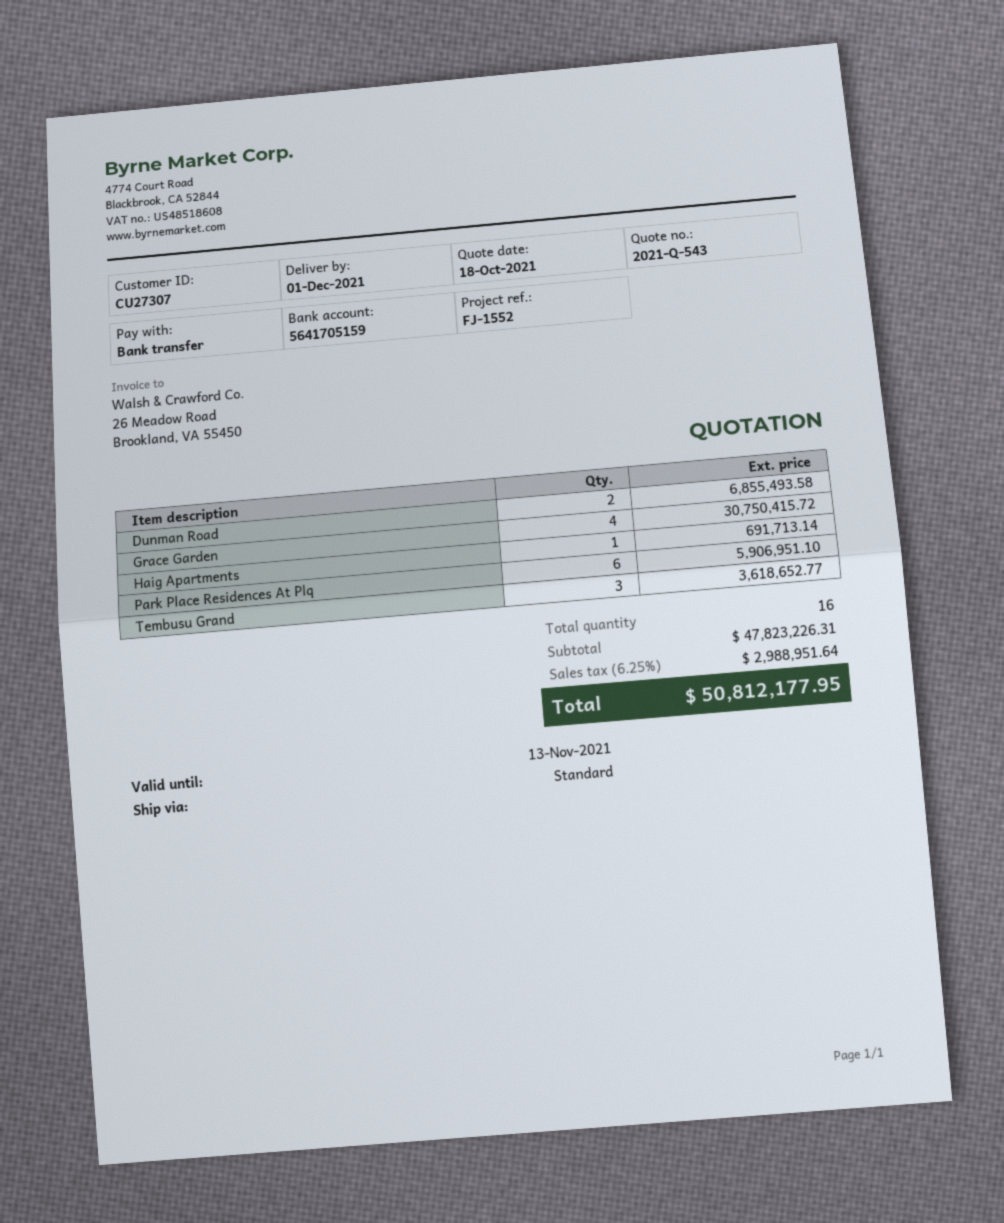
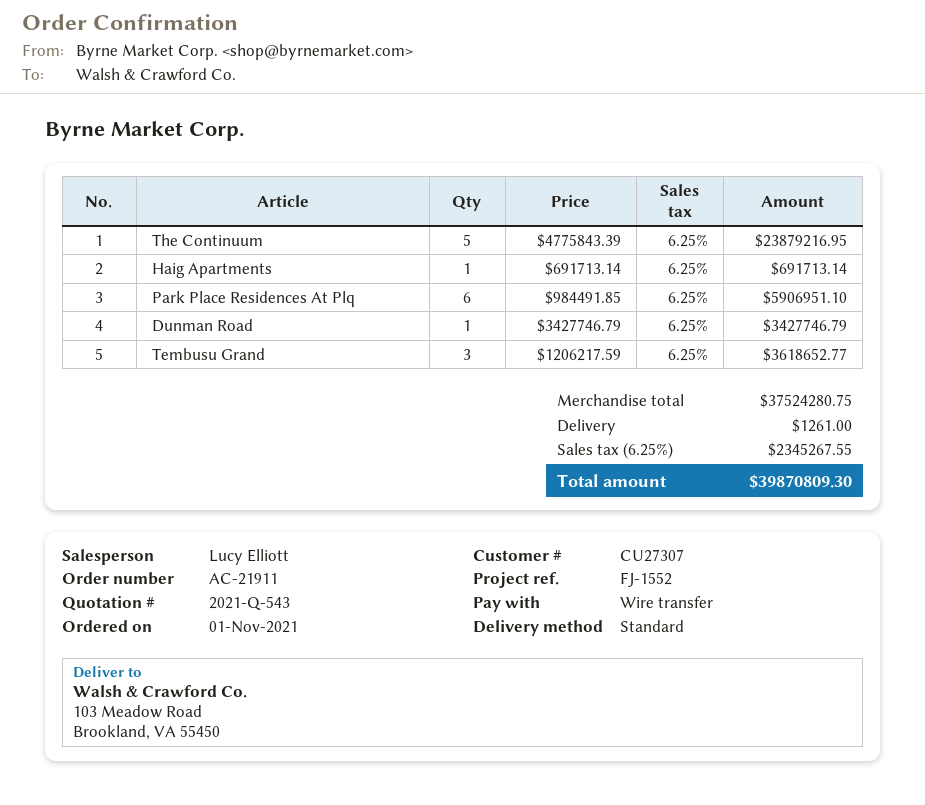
Dunman Road: 2 for 6855493.58 -> 1 for 3427746.79
Grace Garden: 4 for 30750415.72 -> none
The Continuum: none -> 5 for 23879216.95
subtotal: 47823226.31 -> 37524280.75
shipping: none -> 1261.00
tax: 6.25% = 2988951.64 -> 6.25% = 2345267.55
total: 50812177.95 -> 39870809.30

